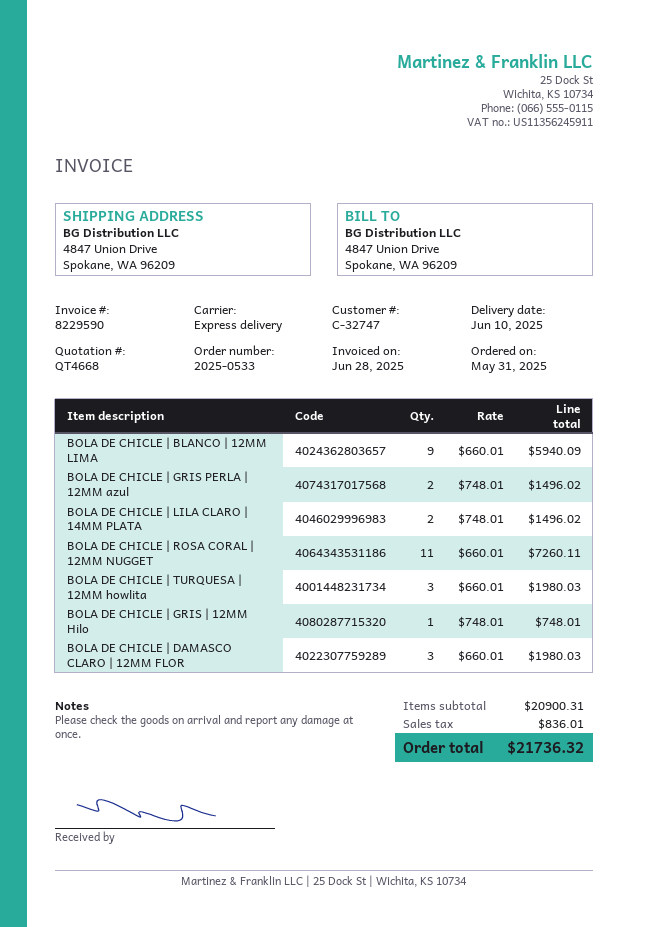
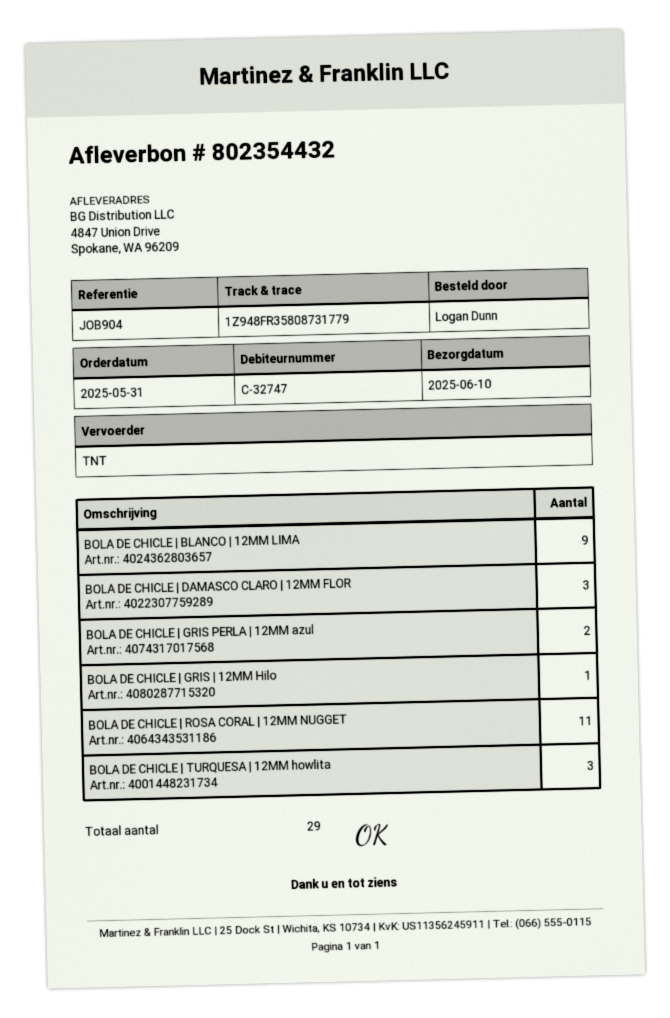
shipping method: express -> TNT
BOLA DE CHICLE | LILA CLARO | 14MM PLATA: 2 -> none

